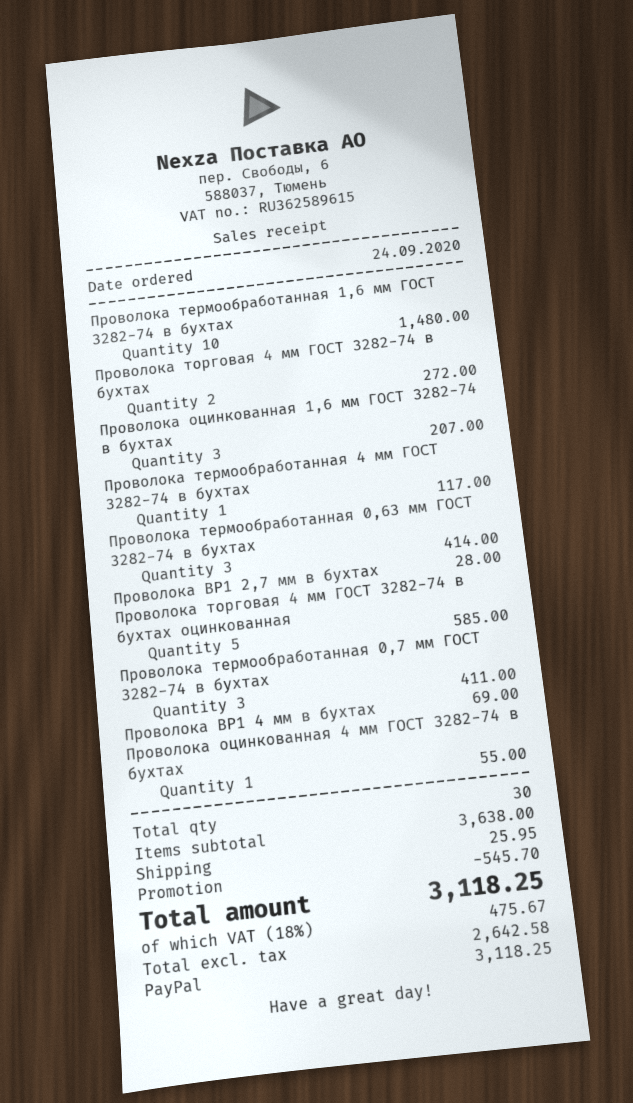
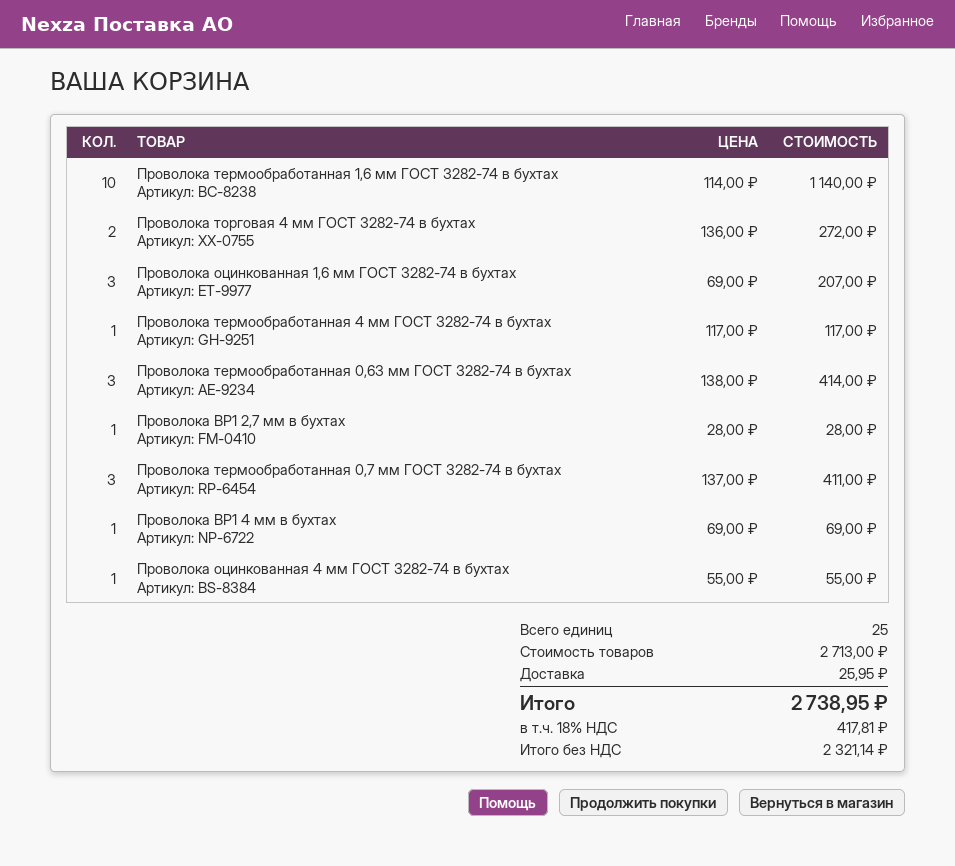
Проволока термообработанная 1,6 мм ГОСТ 3282-74 в бухтах: 10 for 1480.00 -> 10 for 1140.00
Проволока торговая 4 мм ГОСТ 3282-74 в бухтах оцинкованная: 5 for 585.00 -> none
total quantity: 30 -> 25
subtotal: 3638.00 -> 2713.00
discount: 545.70 -> none
net: 2642.58 -> 2321.14
tax: 18% = 475.67 -> 18% = 417.81
total: 3118.25 -> 2738.95

